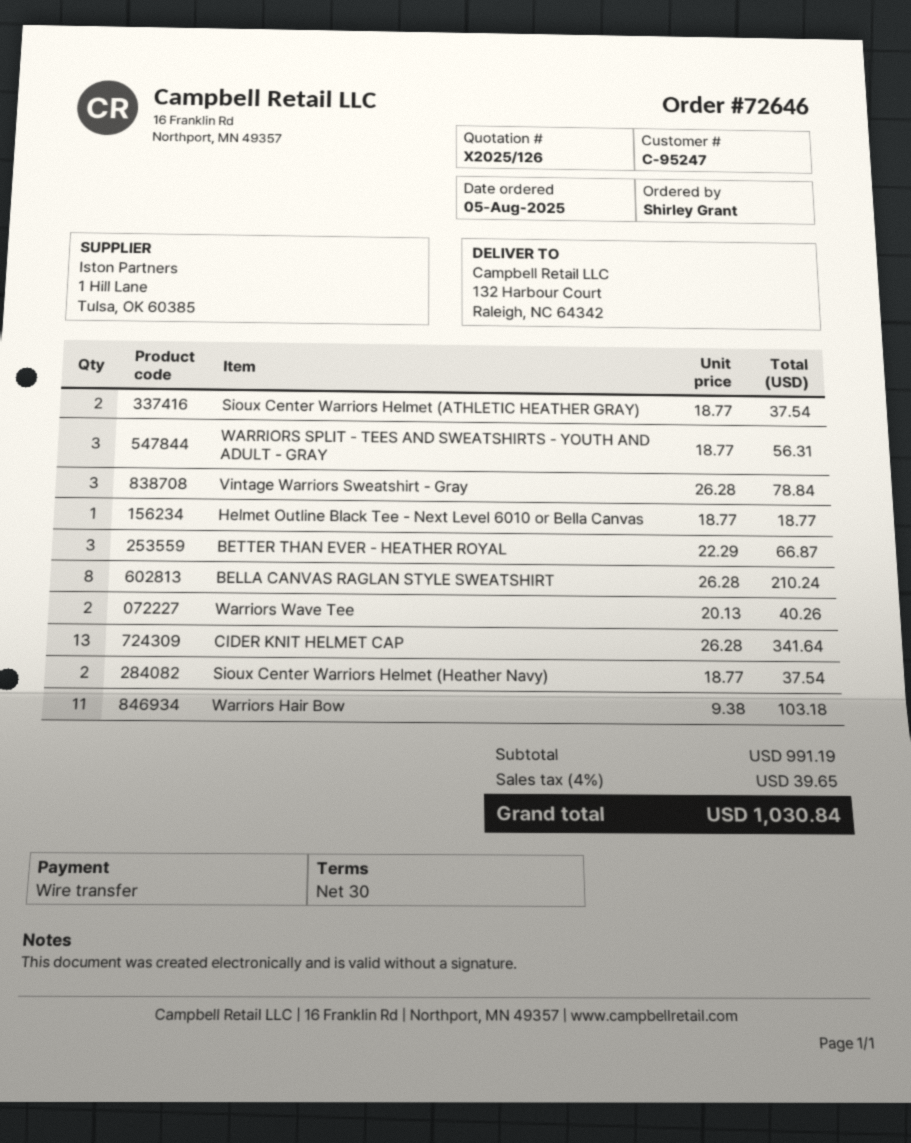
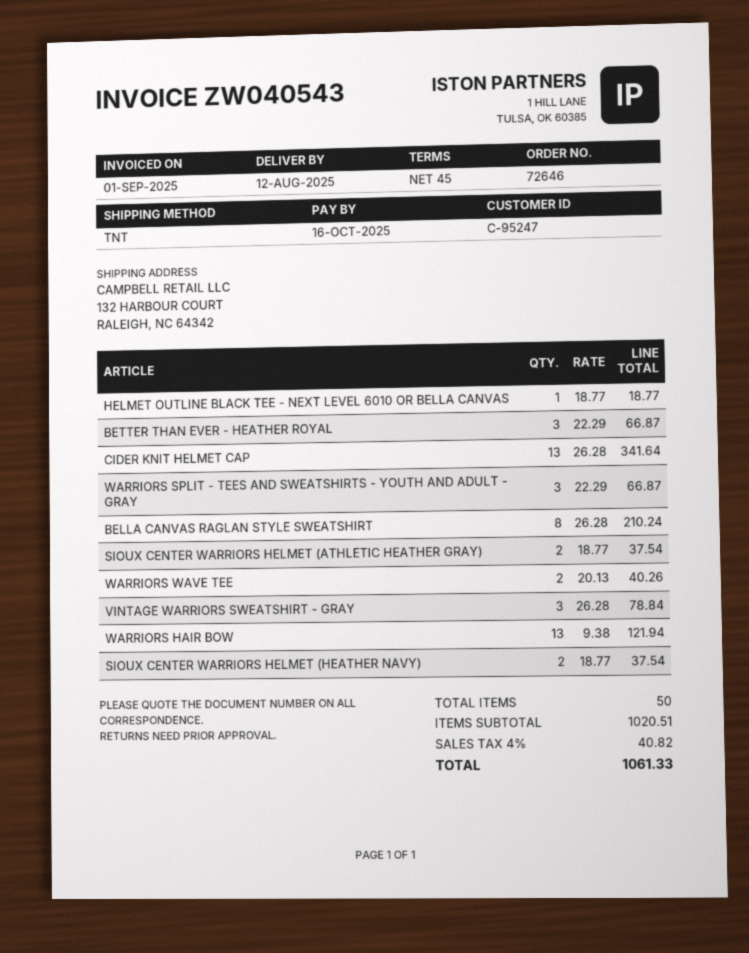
payment terms: 30 days -> 45 days
WARRIORS SPLIT - TEES AND SWEATSHIRTS - YOUTH AND ADULT - GRAY: 3 x 18.77 = 56.31 -> 3 x 22.29 = 66.87
Warriors Hair Bow: 11 x 9.38 = 103.18 -> 13 x 9.38 = 121.94
subtotal: 991.19 -> 1020.51
tax: 4% = 39.65 -> 4% = 40.82
total: 1030.84 -> 1061.33

